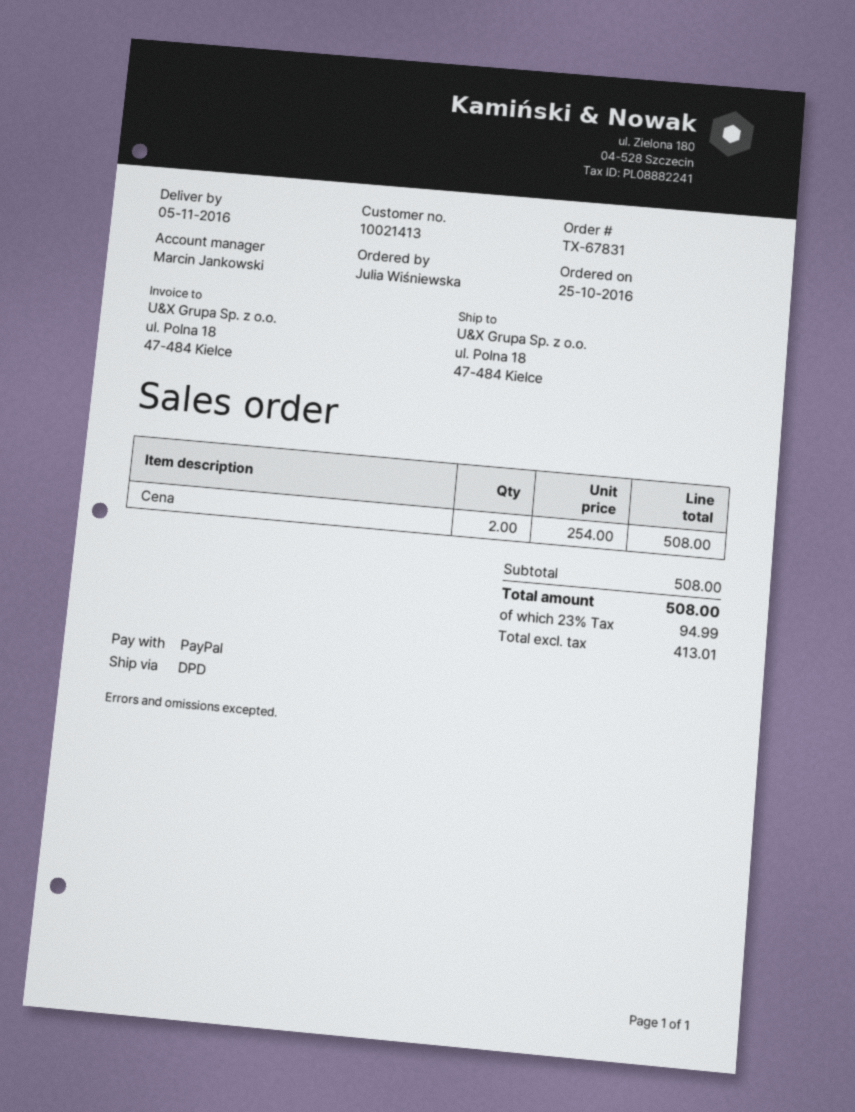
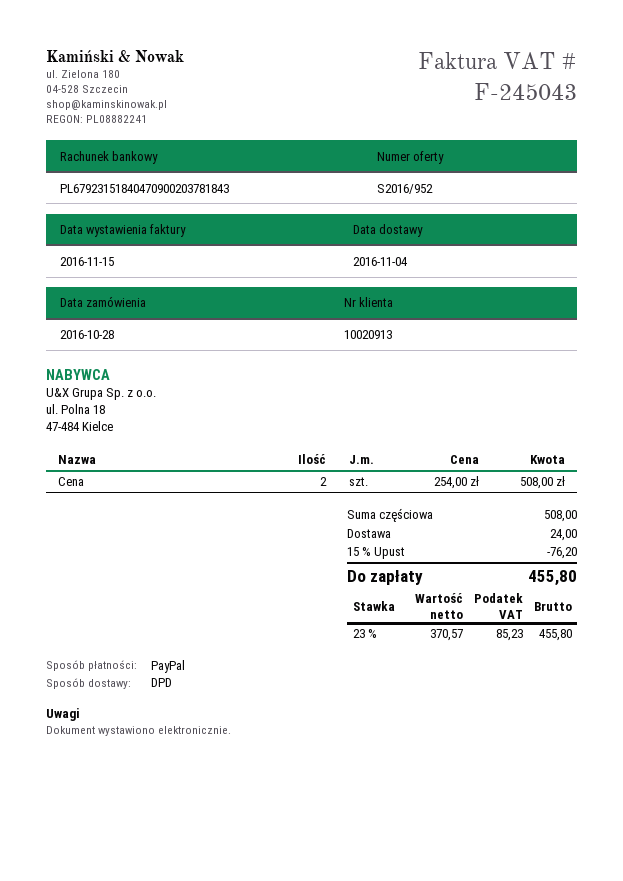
order date: 2016-10-25 -> 2016-10-28
delivery date: 2016-11-05 -> 2016-11-04
customer number: 10021413 -> 10020913
discount: none -> 15% = 76.20
shipping: none -> 24.00
net: 413.01 -> 370.57
tax: 23% = 94.99 -> 23% = 85.23
total: 508.00 -> 455.80

